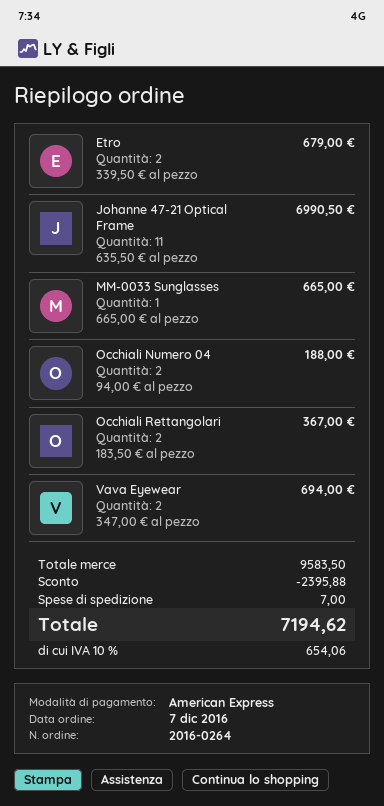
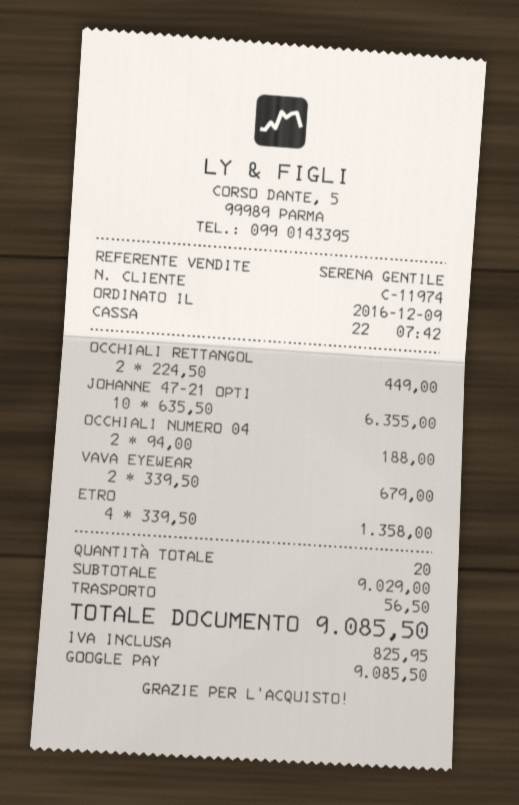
order date: 2016-12-07 -> 2016-12-09
payment method: American Express -> Google Pay
Etro: 2 x 339.50 = 679.00 -> 4 x 339.50 = 1358.00
Johanne 47-21 Optical Frame: 11 x 635.50 = 6990.50 -> 10 x 635.50 = 6355.00
MM-0033 Sunglasses: 1 x 665.00 = 665.00 -> none
Occhiali Rettangolari: 2 x 183.50 = 367.00 -> 2 x 224.50 = 449.00
Vava Eyewear: 2 x 347.00 = 694.00 -> 2 x 339.50 = 679.00
subtotal: 9583.50 -> 9029.00
discount: 2395.88 -> none
shipping: 7.00 -> 56.50
tax: 654.06 -> 825.95
total: 7194.62 -> 9085.50

